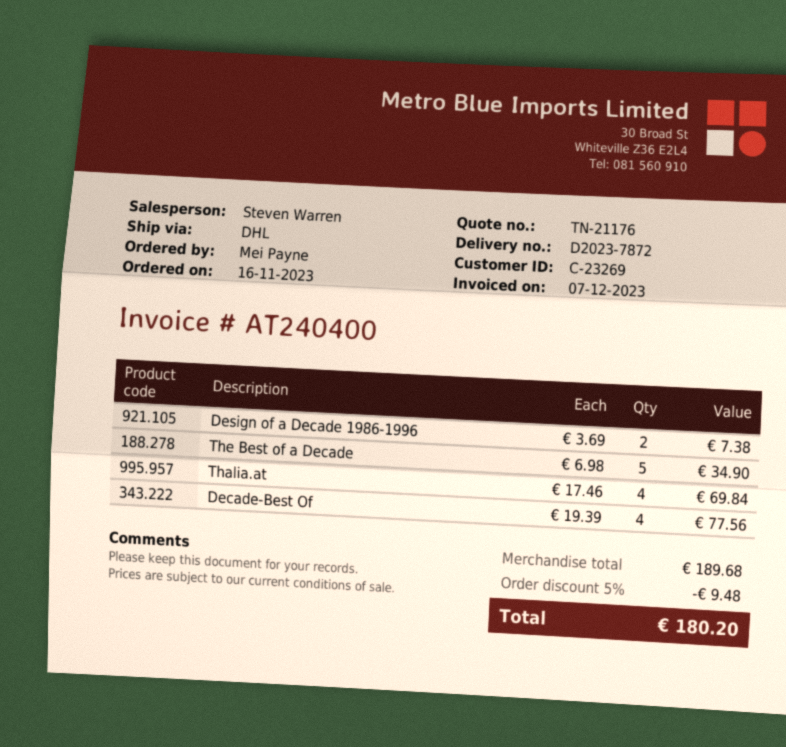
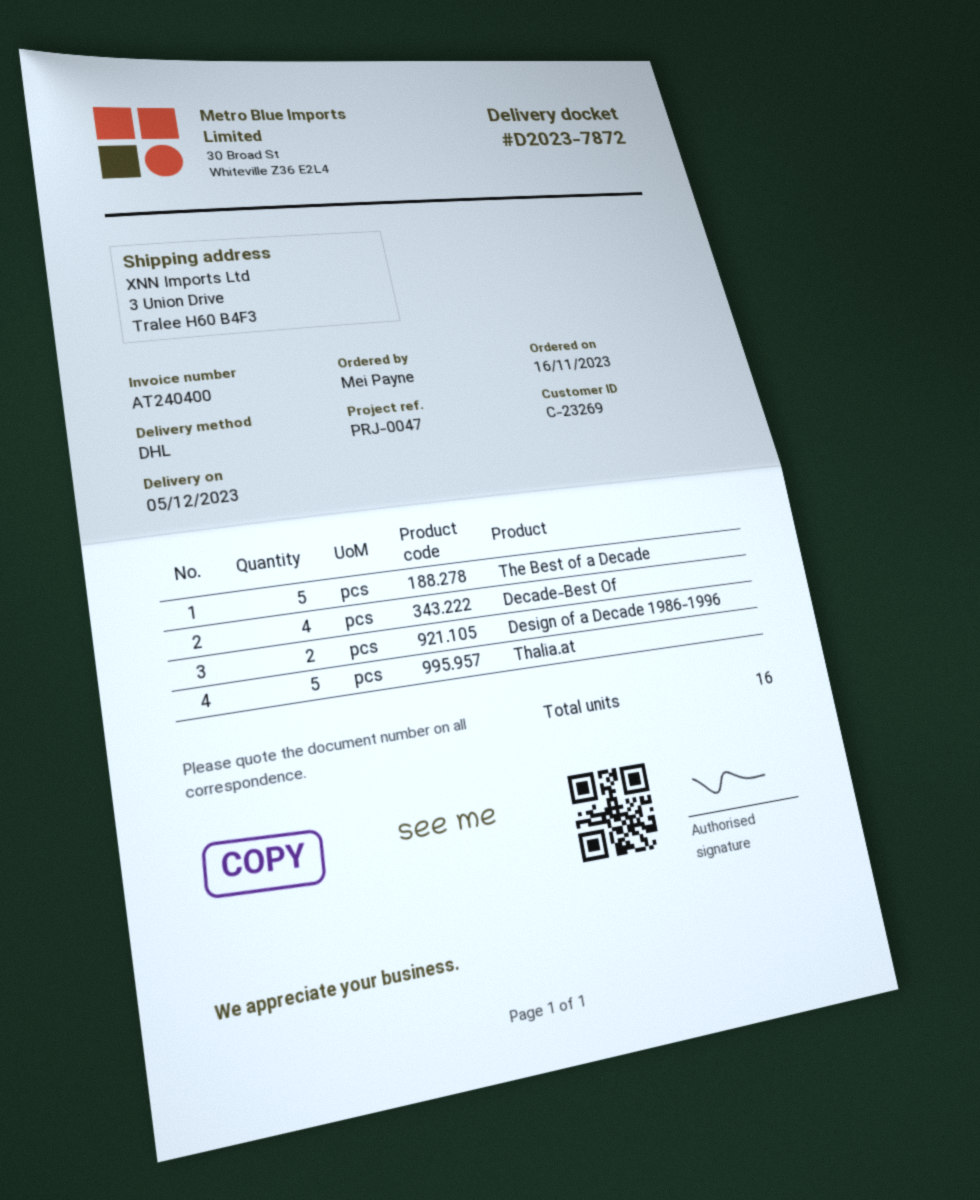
Thalia.at: 4 -> 5

